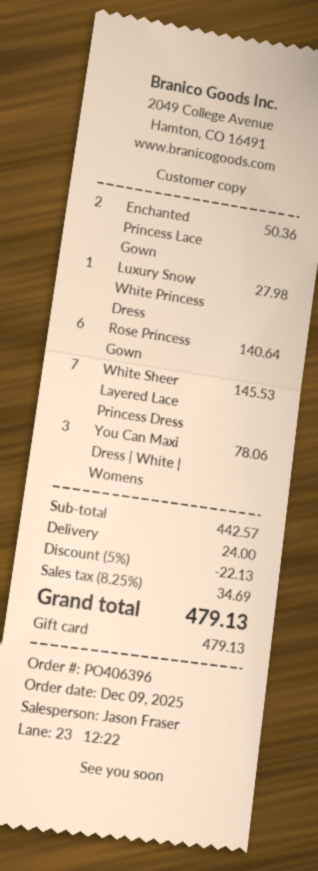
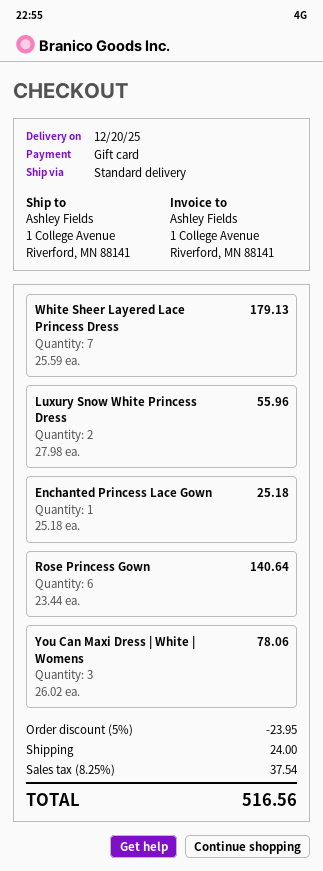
Enchanted Princess Lace Gown: 2 for 50.36 -> 1 for 25.18
Luxury Snow White Princess Dress: 1 for 27.98 -> 2 for 55.96
White Sheer Layered Lace Princess Dress: 7 for 145.53 -> 7 for 179.13
discount: 5% = 22.13 -> 5% = 23.95
tax: 8.25% = 34.69 -> 8.25% = 37.54
total: 479.13 -> 516.56

